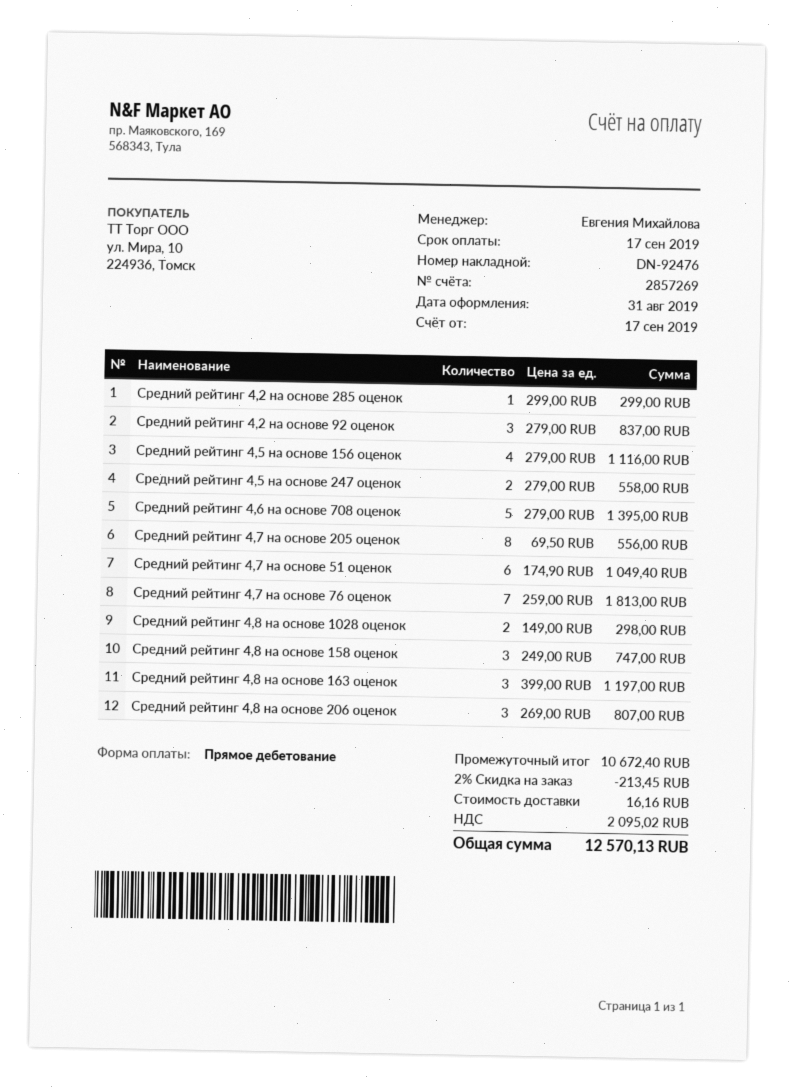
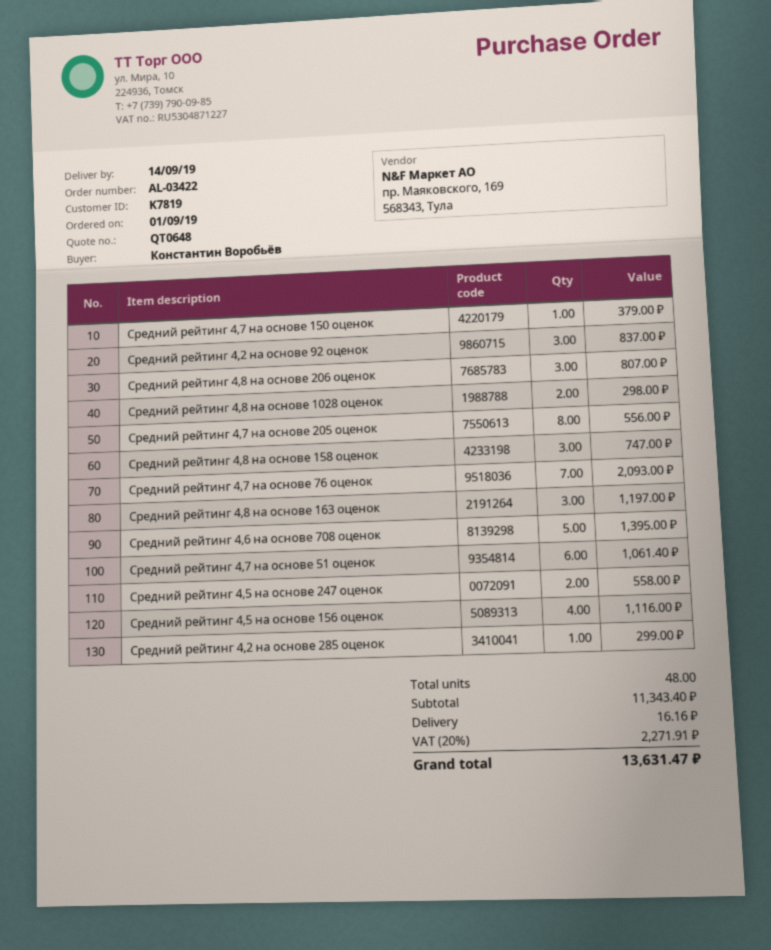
order date: 2019-08-31 -> 2019-09-01
Средний рейтинг 4,7 на основе 51 оценок: 6 for 1049.40 -> 6 for 1061.40
Средний рейтинг 4,7 на основе 76 оценок: 7 for 1813.00 -> 7 for 2093.00
Средний рейтинг 4,7 на основе 150 оценок: none -> 1 for 379.00
subtotal: 10672.40 -> 11343.40
discount: 2% = 213.45 -> none
tax: 2095.02 -> 2271.91
total: 12570.13 -> 13631.47

